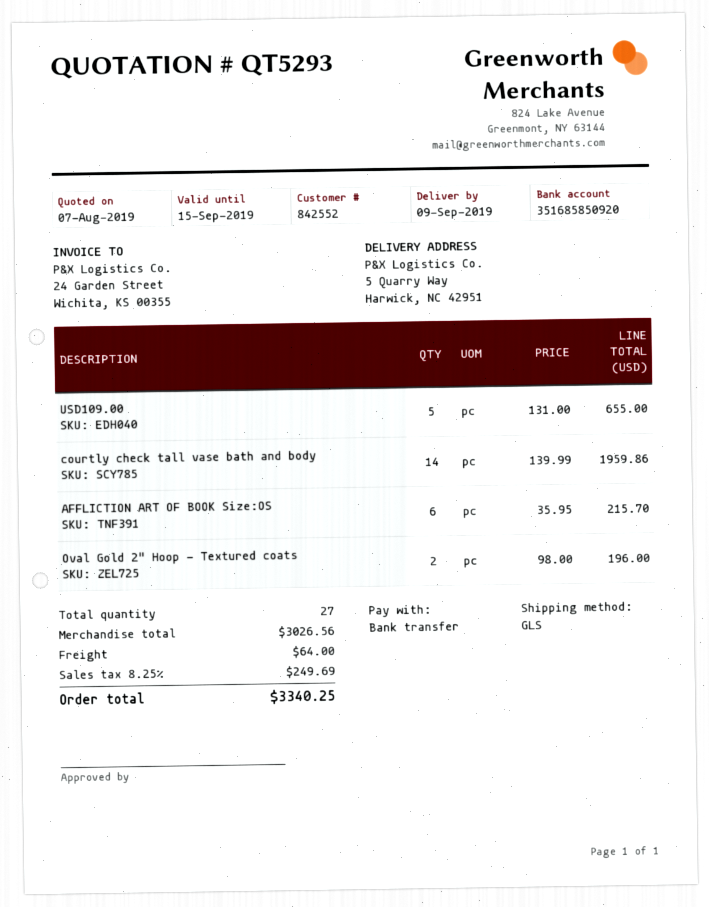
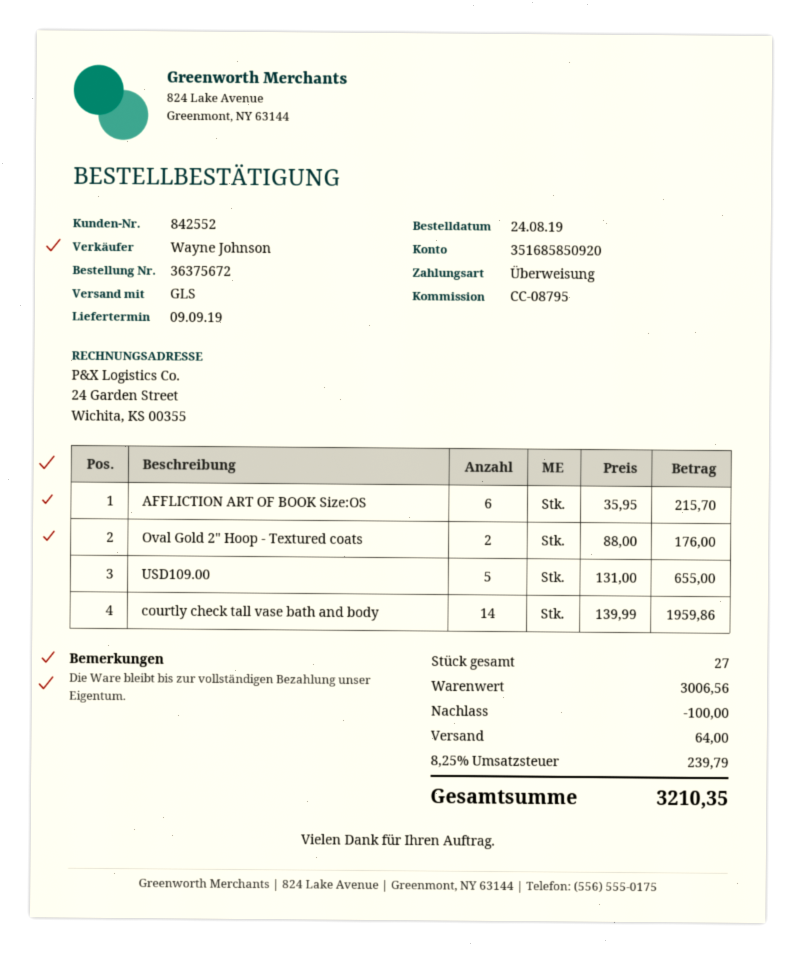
Oval Gold 2" Hoop - Textured coats: 2 x 98.00 = 196.00 -> 2 x 88.00 = 176.00
subtotal: 3026.56 -> 3006.56
discount: none -> 100.00
tax: 8.25% = 249.69 -> 8.25% = 239.79
total: 3340.25 -> 3210.35

